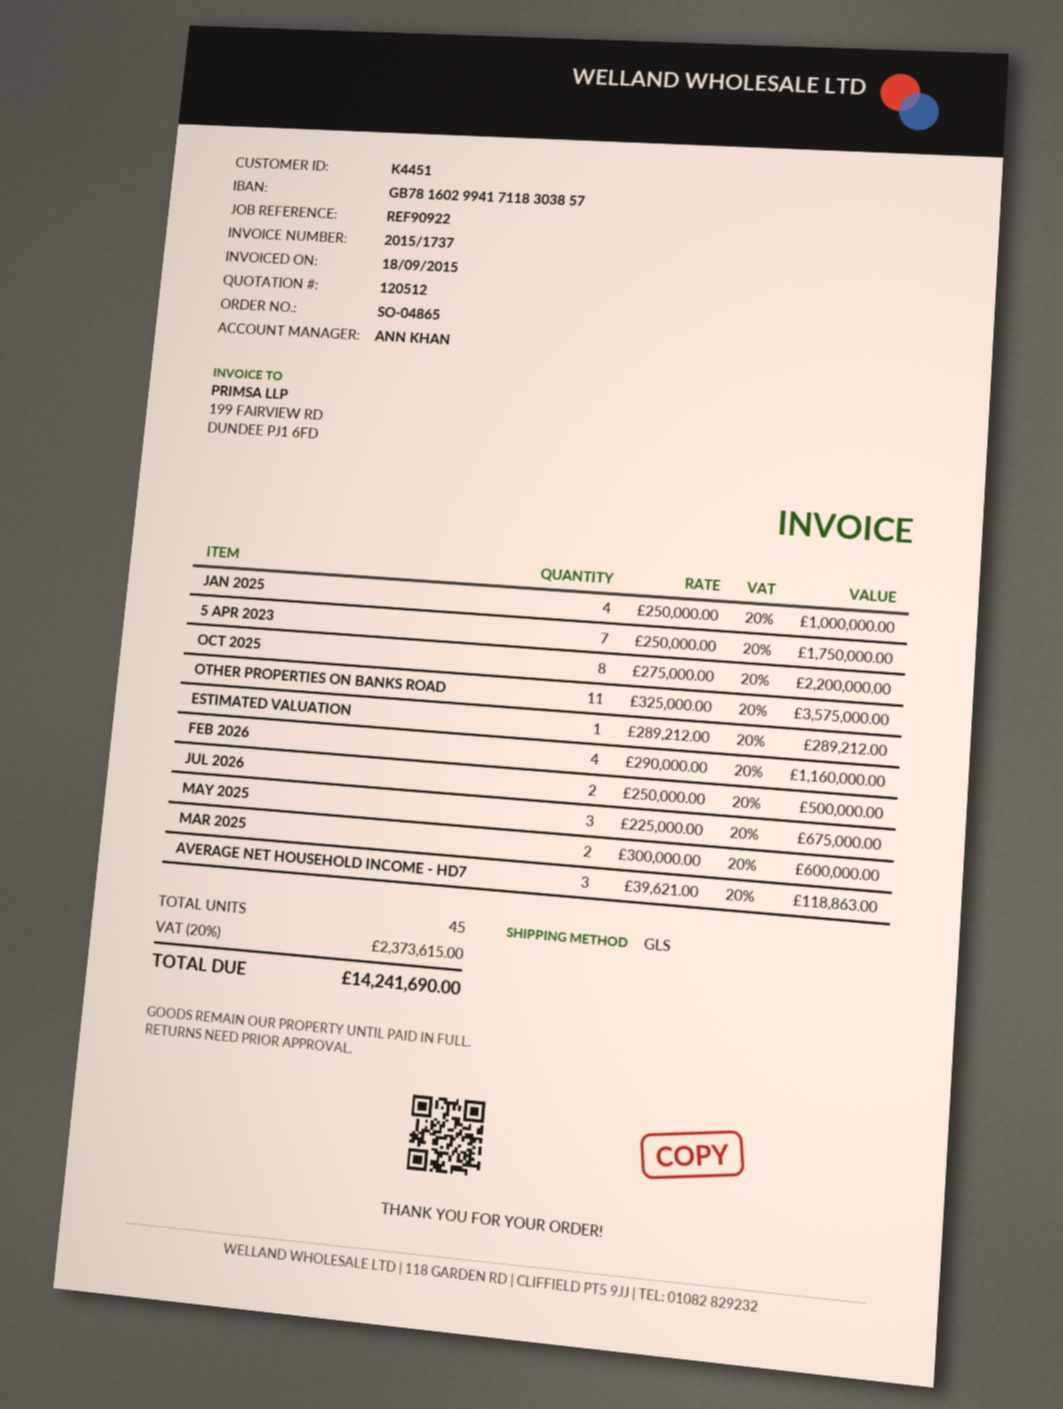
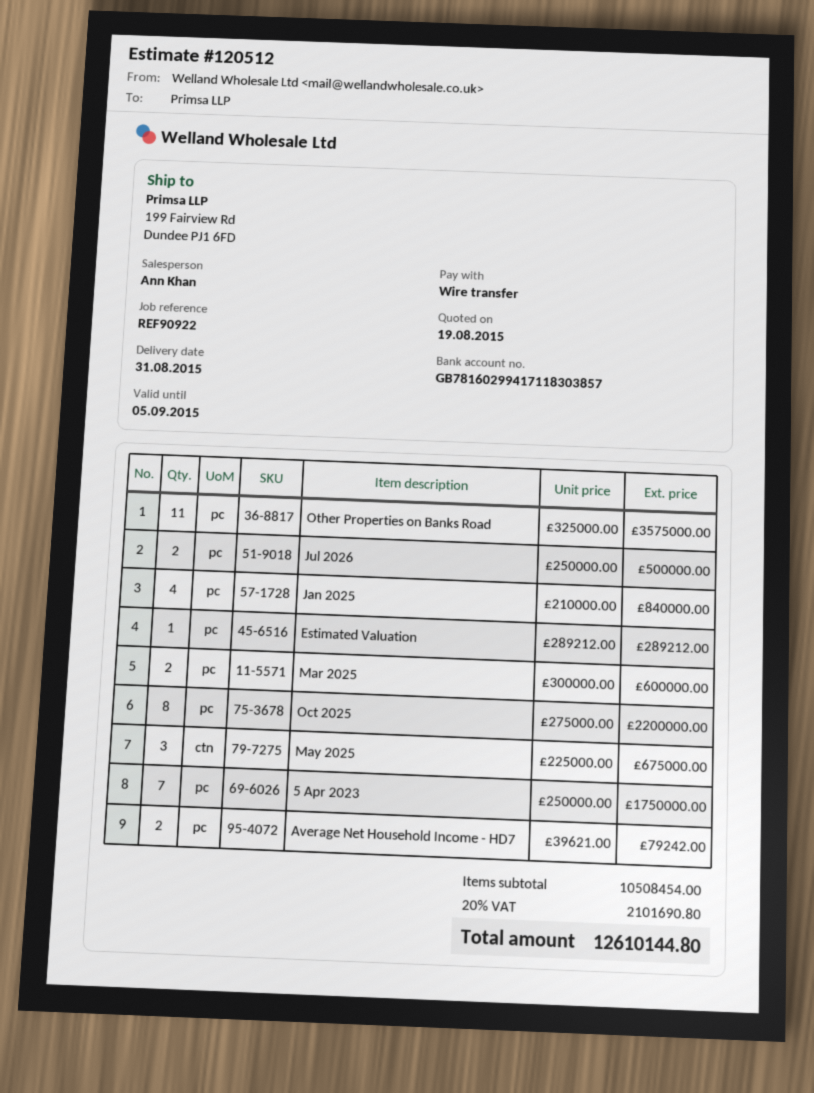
JAN 2025: 4 x 250000.00 = 1000000.00 -> 4 x 210000.00 = 840000.00
FEB 2026: 4 x 290000.00 = 1160000.00 -> none
AVERAGE NET HOUSEHOLD INCOME - HD7: 3 x 39621.00 = 118863.00 -> 2 x 39621.00 = 79242.00
tax: 20% = 2373615.00 -> 20% = 2101690.80
total: 14241690.00 -> 12610144.80

